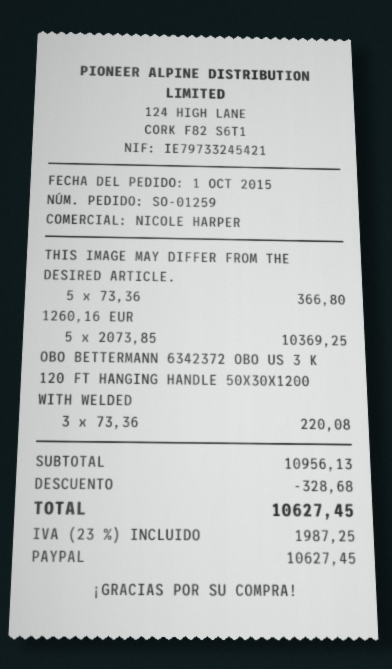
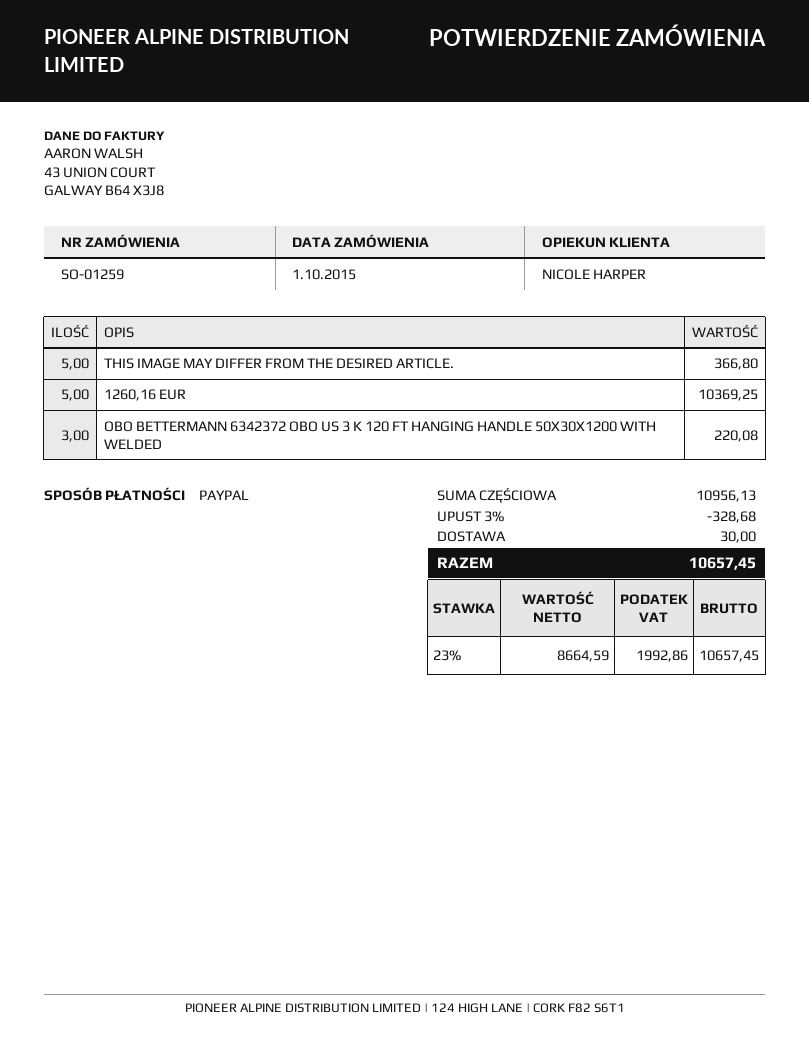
shipping: none -> 30.00
tax: 23% = 1987.25 -> 23% = 1992.86
total: 10627.45 -> 10657.45

